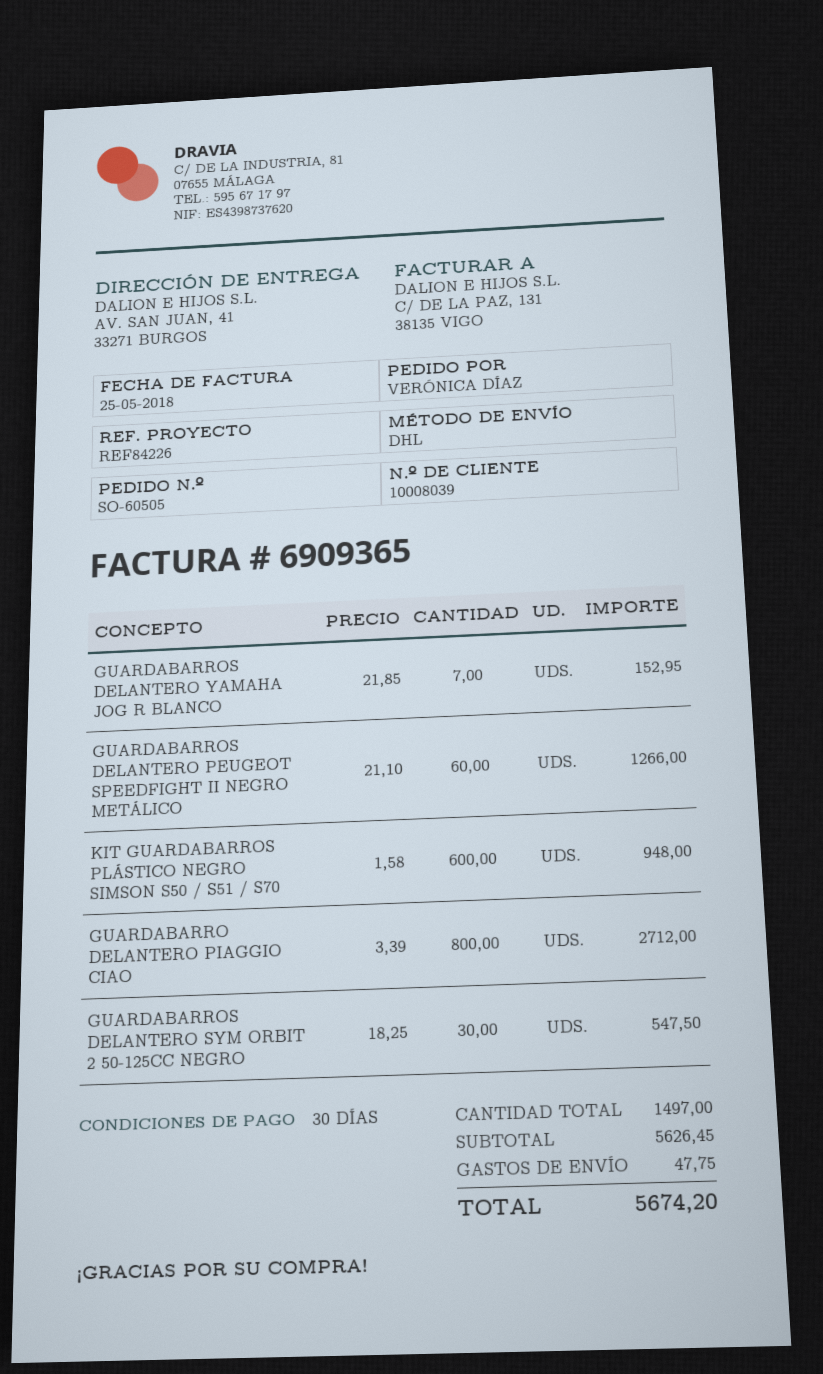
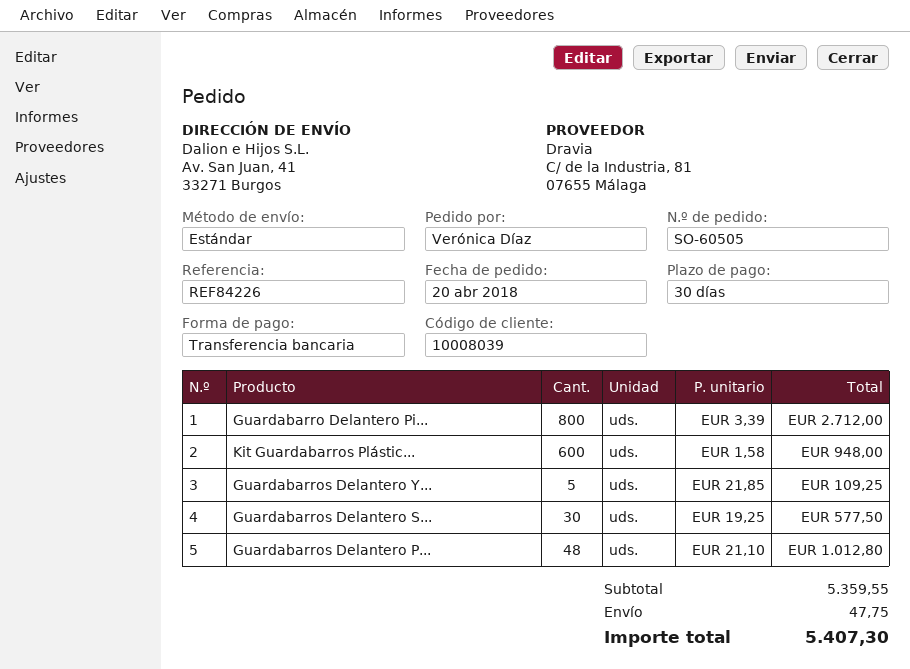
shipping method: DHL -> standard
GUARDABARROS DELANTERO YAMAHA JOG R BLANCO: 7 x 21.85 = 152.95 -> 5 x 21.85 = 109.25
GUARDABARROS DELANTERO PEUGEOT SPEEDFIGHT II NEGRO METÁLICO: 60 x 21.10 = 1266.00 -> 48 x 21.10 = 1012.80
GUARDABARROS DELANTERO SYM ORBIT 2 50-125CC NEGRO: 30 x 18.25 = 547.50 -> 30 x 19.25 = 577.50
subtotal: 5626.45 -> 5359.55
total: 5674.20 -> 5407.30

